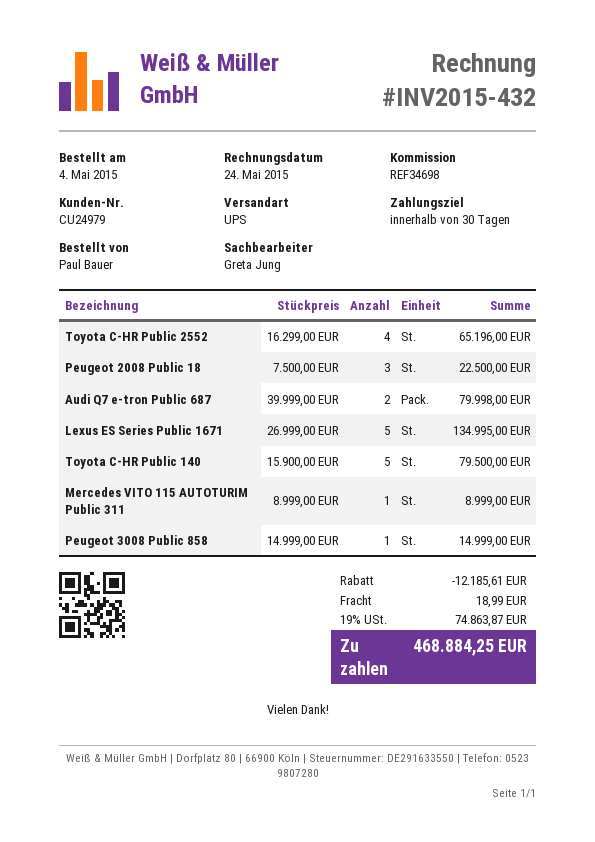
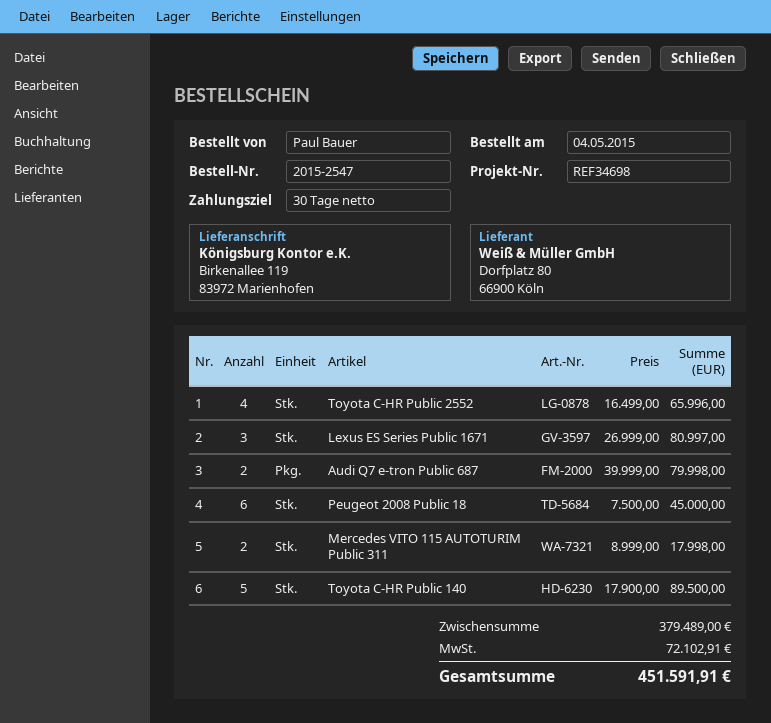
Toyota C-HR Public 2552: 4 x 16299.00 = 65196.00 -> 4 x 16499.00 = 65996.00
Peugeot 2008 Public 18: 3 x 7500.00 = 22500.00 -> 6 x 7500.00 = 45000.00
Lexus ES Series Public 1671: 5 x 26999.00 = 134995.00 -> 3 x 26999.00 = 80997.00
Toyota C-HR Public 140: 5 x 15900.00 = 79500.00 -> 5 x 17900.00 = 89500.00
Mercedes VITO 115 AUTOTURIM Public 311: 1 x 8999.00 = 8999.00 -> 2 x 8999.00 = 17998.00
Peugeot 3008 Public 858: 1 x 14999.00 = 14999.00 -> none
discount: 12185.61 -> none
shipping: 18.99 -> none
tax: 74863.87 -> 72102.91
total: 468884.25 -> 451591.91

